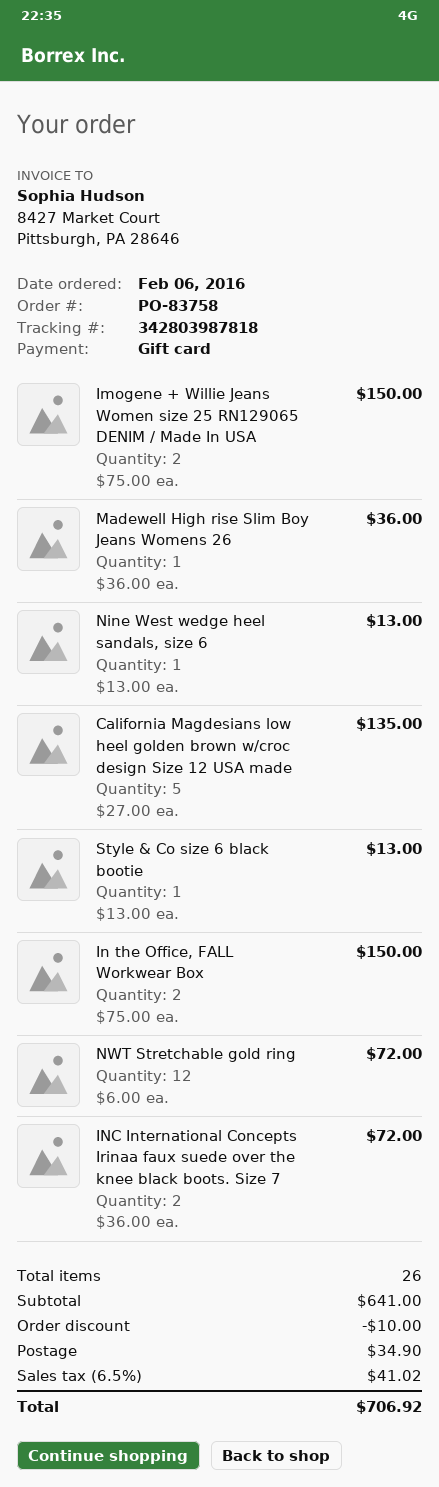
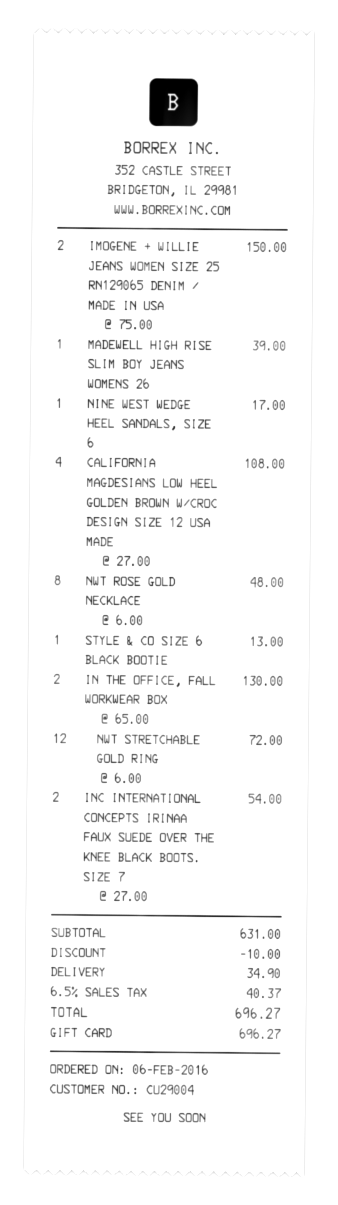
Madewell High rise Slim Boy Jeans Womens 26: 1 x 36.00 = 36.00 -> 1 x 39.00 = 39.00
Nine West wedge heel sandals, size 6: 1 x 13.00 = 13.00 -> 1 x 17.00 = 17.00
California Magdesians low heel golden brown w/croc design Size 12 USA made: 5 x 27.00 = 135.00 -> 4 x 27.00 = 108.00
In the Office, FALL Workwear Box: 2 x 75.00 = 150.00 -> 2 x 65.00 = 130.00
INC International Concepts Irinaa faux suede over the knee black boots. Size 7: 2 x 36.00 = 72.00 -> 2 x 27.00 = 54.00
NWT ROSE GOLD NECKLACE: none -> 8 x 6.00 = 48.00
subtotal: 641.00 -> 631.00
tax: 6.5% = 41.02 -> 6.5% = 40.37
total: 706.92 -> 696.27

